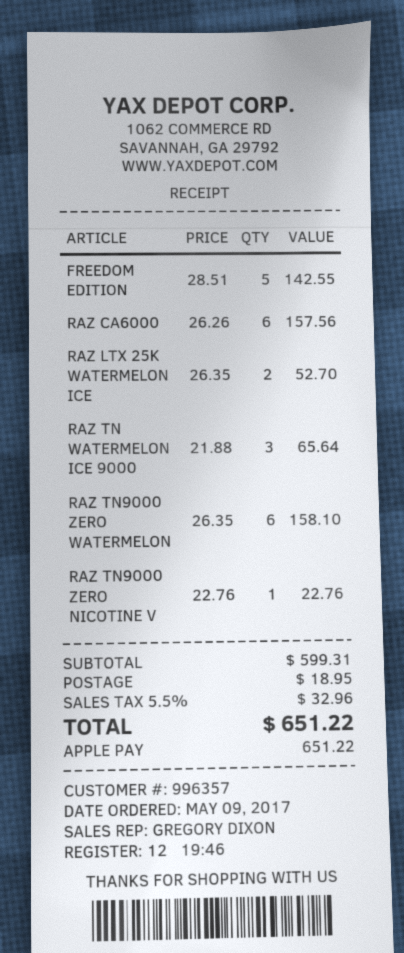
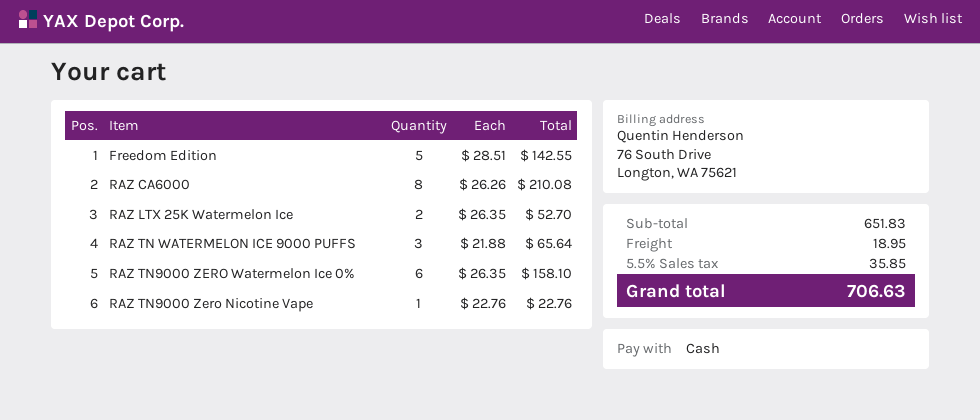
payment method: Apple Pay -> cash
RAZ CA6000: 6 x 26.26 = 157.56 -> 8 x 26.26 = 210.08
subtotal: 599.31 -> 651.83
tax: 5.5% = 32.96 -> 5.5% = 35.85
total: 651.22 -> 706.63

